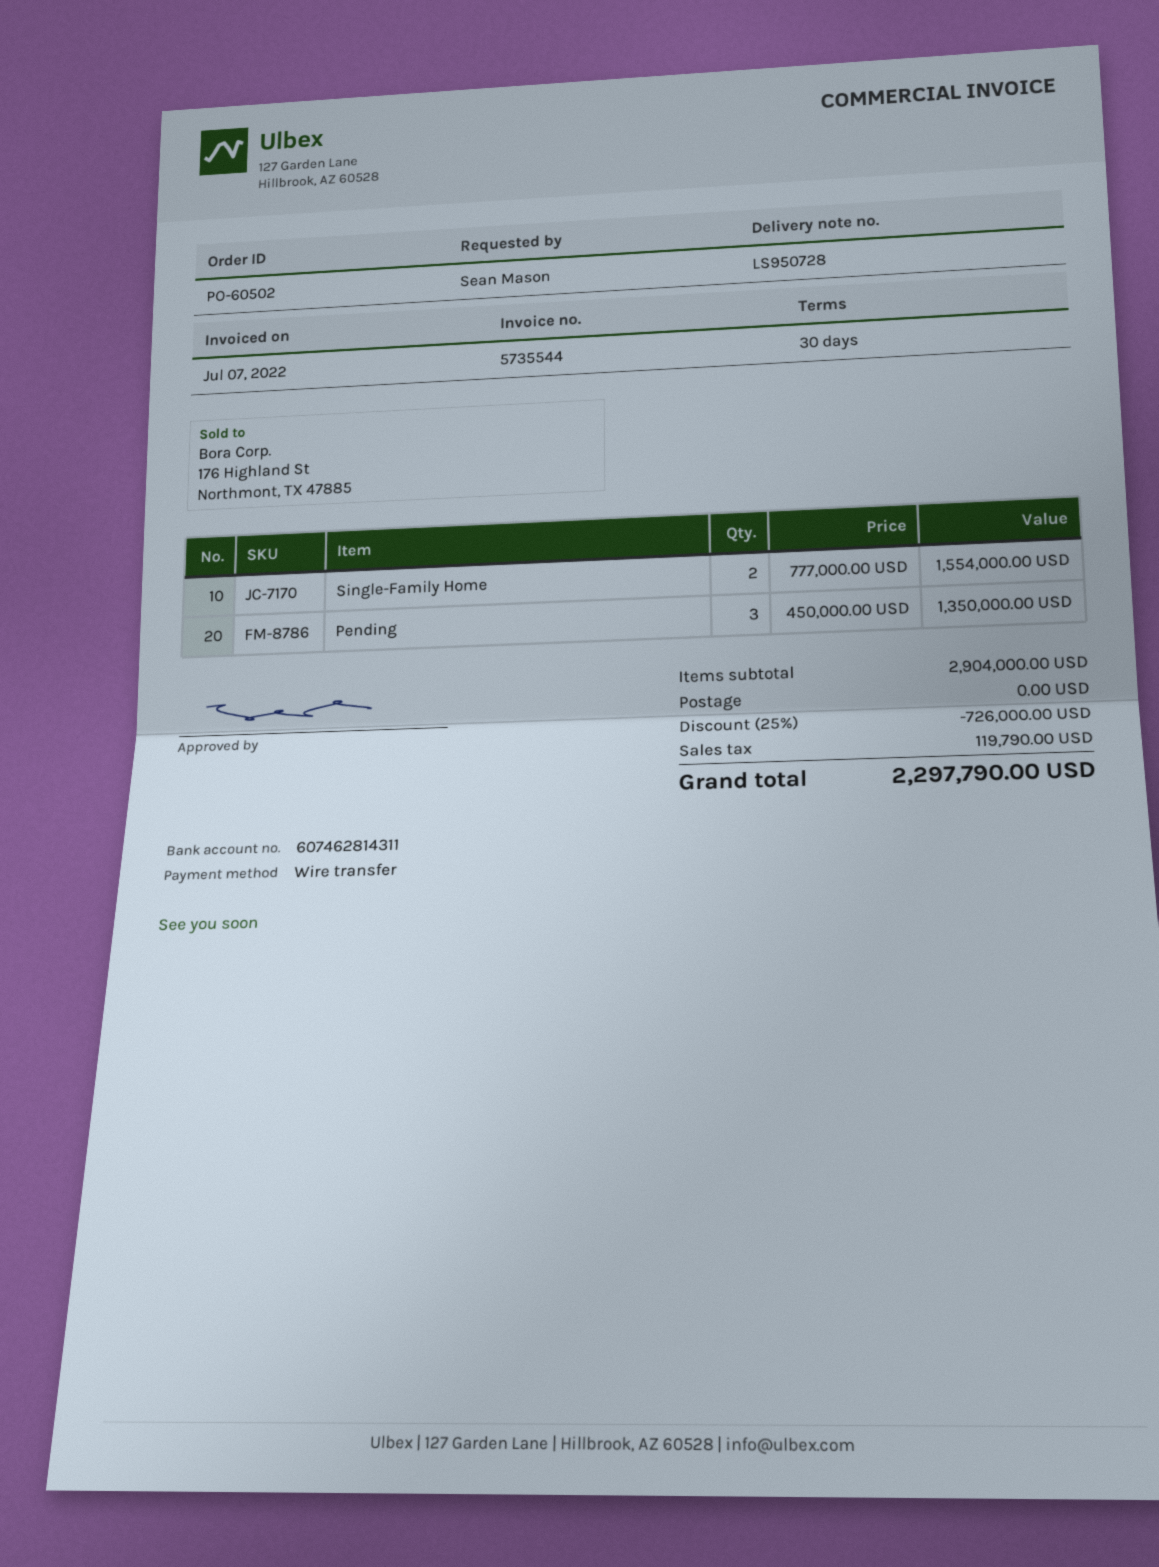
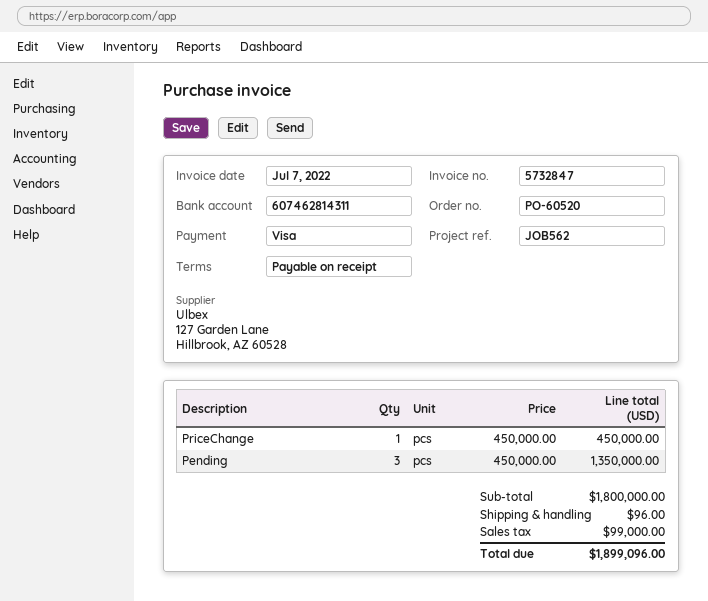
order number: PO-60502 -> PO-60520
invoice number: 5735544 -> 5732847
payment terms: 30 days -> on receipt
payment method: bank transfer -> Visa
Single-Family Home: 2 x 777000.00 = 1554000.00 -> none
PriceChange: none -> 1 x 450000.00 = 450000.00
subtotal: 2904000.00 -> 1800000.00
discount: 25% = 726000.00 -> none
shipping: 0.00 -> 96.00
tax: 119790.00 -> 99000.00
total: 2297790.00 -> 1899096.00

